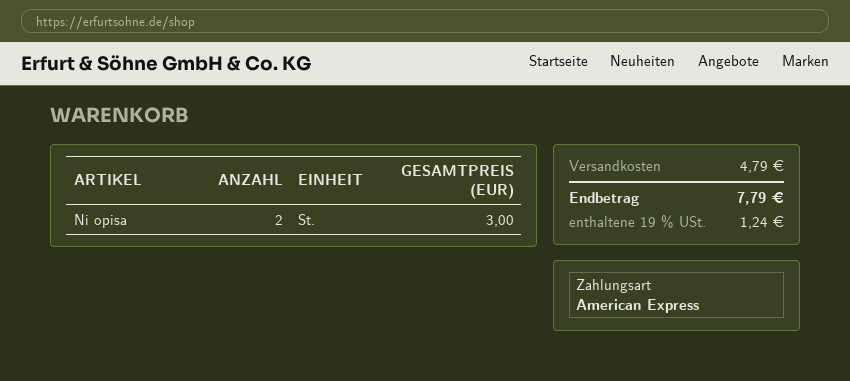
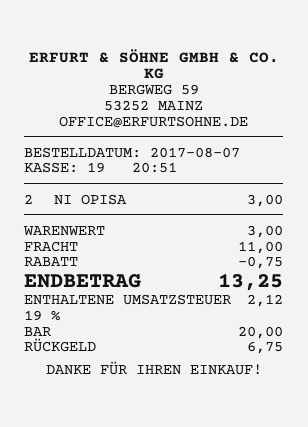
payment method: American Express -> cash
discount: none -> 0.75
shipping: 4.79 -> 11.00
tax: 19% = 1.24 -> 19% = 2.12
total: 7.79 -> 13.25

